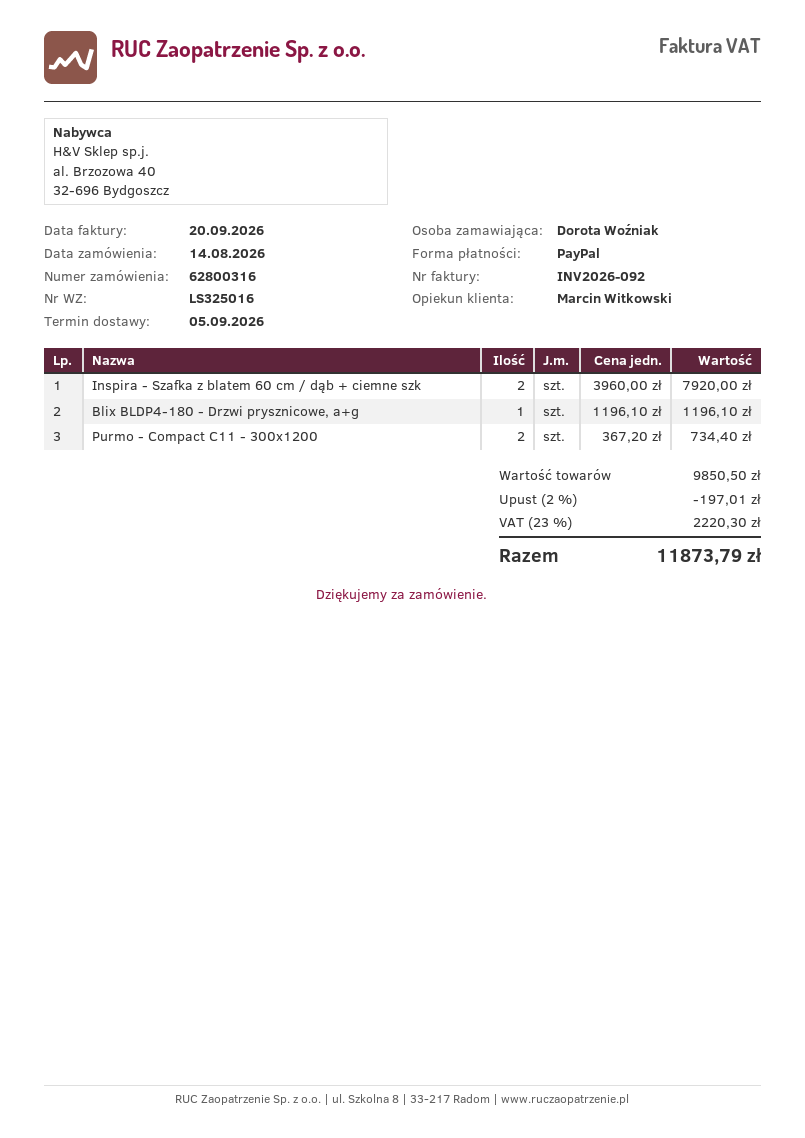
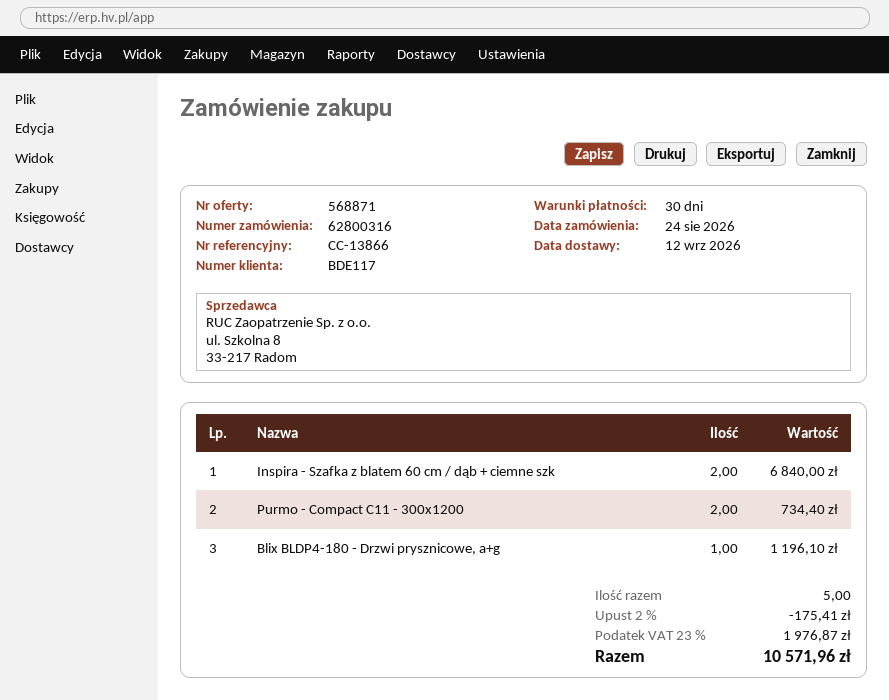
order date: 2026-08-14 -> 2026-08-24
delivery date: 2026-09-05 -> 2026-09-12
Inspira - Szafka z blatem 60 cm / dąb + ciemne szk: 2 for 7920.00 -> 2 for 6840.00
discount: 2% = 197.01 -> 2% = 175.41
tax: 23% = 2220.30 -> 23% = 1976.87
total: 11873.79 -> 10571.96

